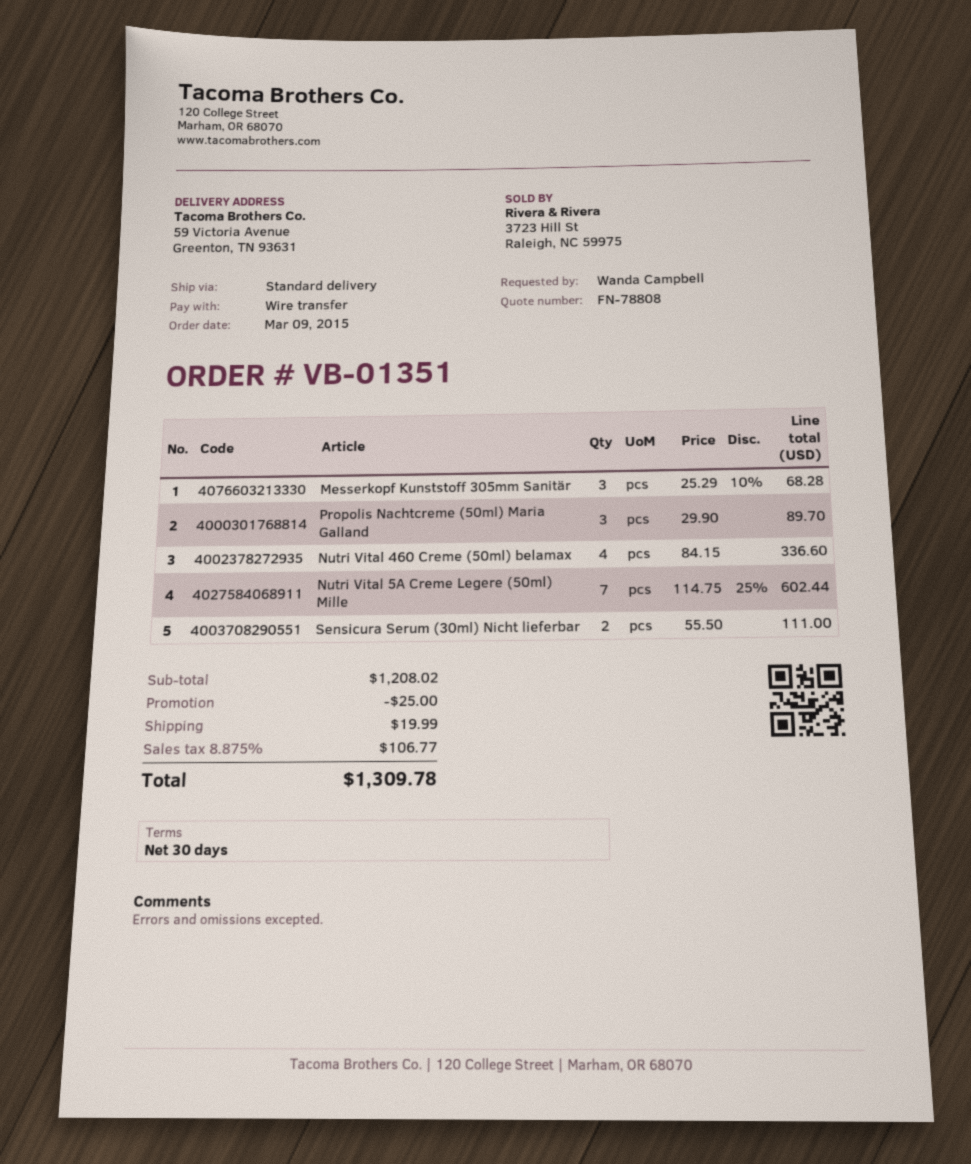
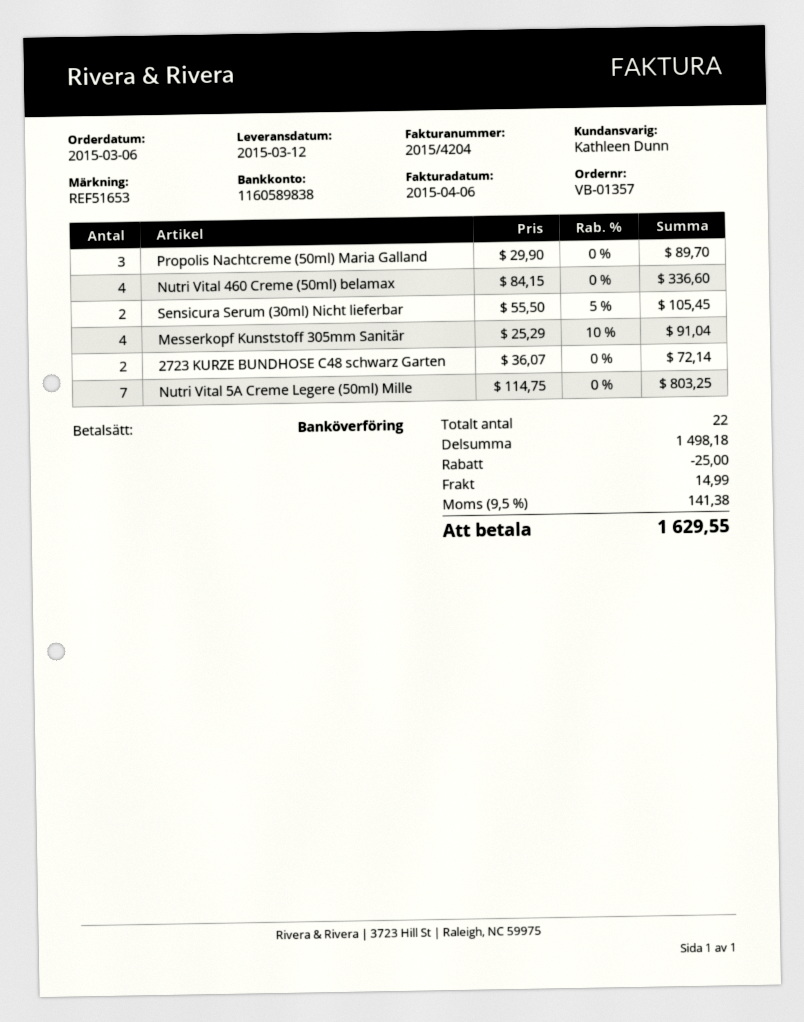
order number: VB-01351 -> VB-01357
order date: 2015-03-09 -> 2015-03-06
Messerkopf Kunststoff 305mm Sanitär: 3 x 25.29 - 10% = 68.28 -> 4 x 25.29 - 10% = 91.04
Nutri Vital 5A Creme Legere (50ml) Mille: 7 x 114.75 - 25% = 602.44 -> 7 x 114.75 = 803.25
Sensicura Serum (30ml) Nicht lieferbar: 2 x 55.50 = 111.00 -> 2 x 55.50 - 5% = 105.45
2723 KURZE BUNDHOSE C48 schwarz Garten: none -> 2 x 36.07 = 72.14
subtotal: 1208.02 -> 1498.18
shipping: 19.99 -> 14.99
tax: 8.875% = 106.77 -> 9.5% = 141.38
total: 1309.78 -> 1629.55

